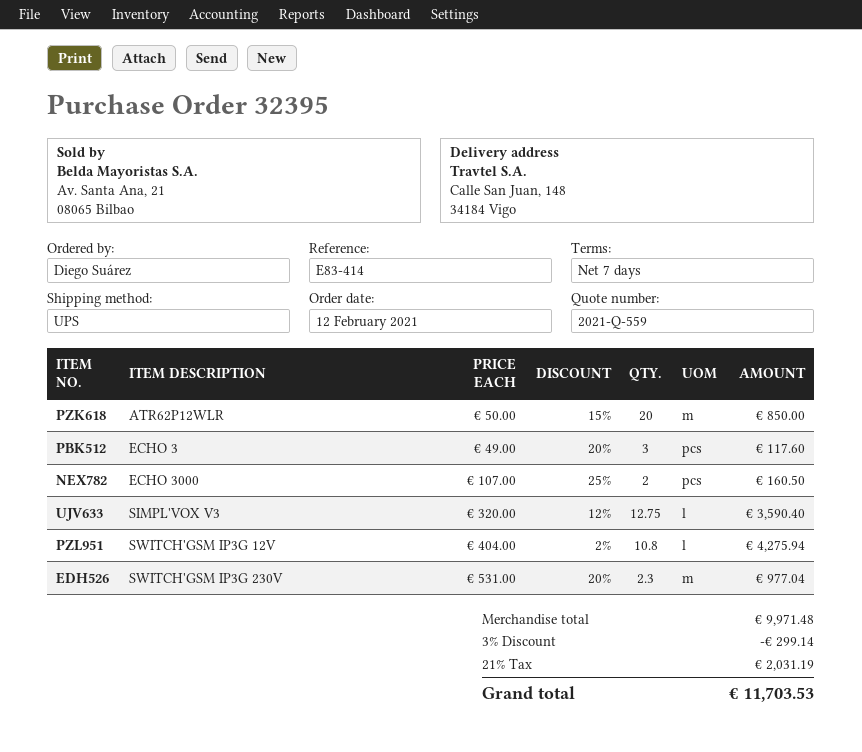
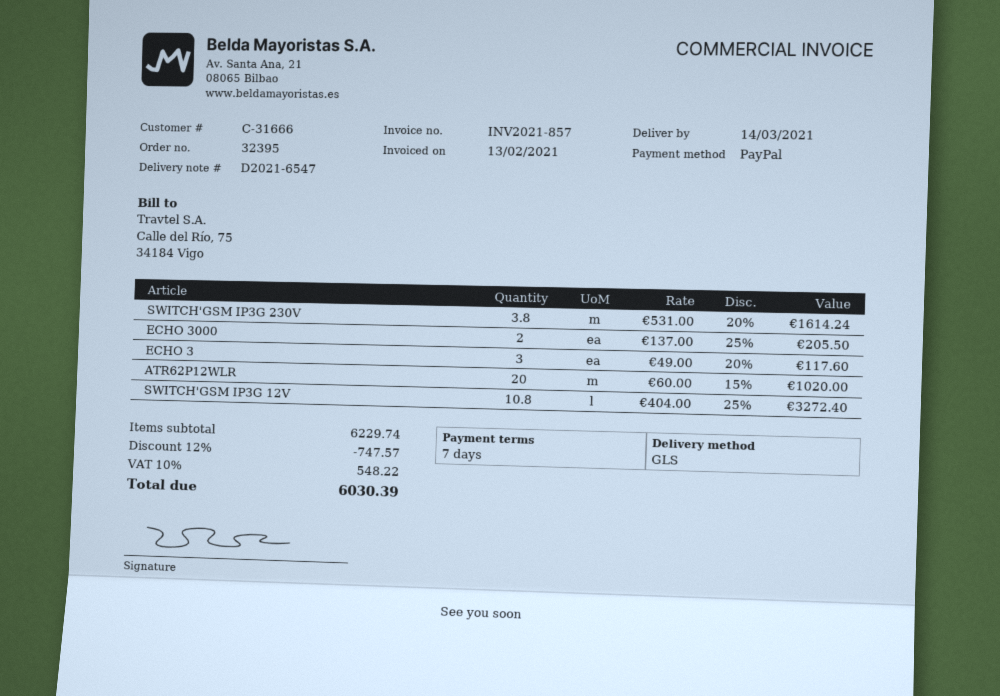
shipping method: UPS -> GLS
ATR62P12WLR: 20 x 50.00 - 15% = 850.00 -> 20 x 60.00 - 15% = 1020.00
ECHO 3000: 2 x 107.00 - 25% = 160.50 -> 2 x 137.00 - 25% = 205.50
SIMPL'VOX V3: 12.75 x 320.00 - 12% = 3590.40 -> none
SWITCH'GSM IP3G 12V: 10.8 x 404.00 - 2% = 4275.94 -> 10.8 x 404.00 - 25% = 3272.40
SWITCH'GSM IP3G 230V: 2.3 x 531.00 - 20% = 977.04 -> 3.8 x 531.00 - 20% = 1614.24
subtotal: 9971.48 -> 6229.74
discount: 3% = 299.14 -> 12% = 747.57
tax: 21% = 2031.19 -> 10% = 548.22
total: 11703.53 -> 6030.39

